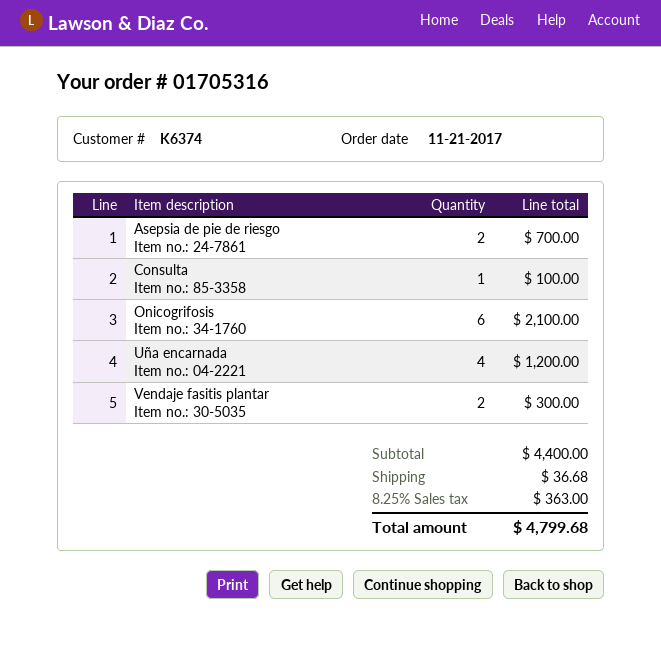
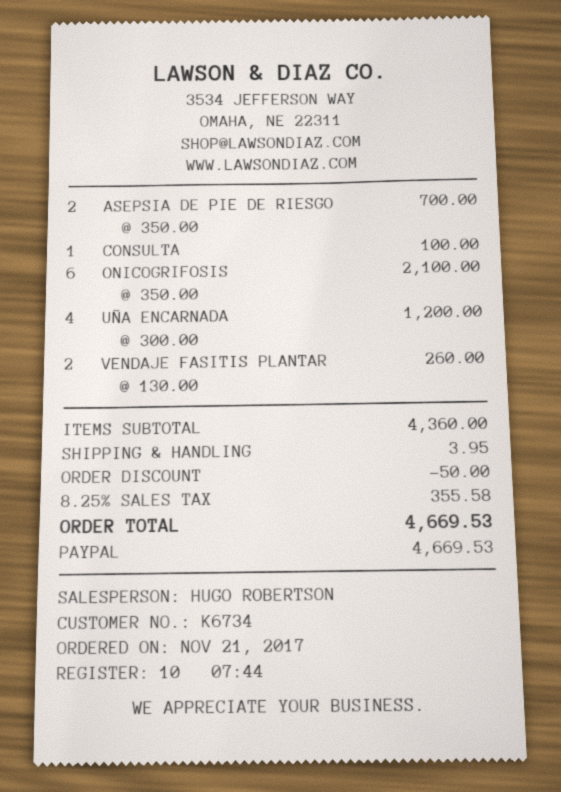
customer number: K6374 -> K6734
Vendaje fasitis plantar: 2 for 300.00 -> 2 for 260.00
subtotal: 4400.00 -> 4360.00
discount: none -> 50.00
shipping: 36.68 -> 3.95
tax: 8.25% = 363.00 -> 8.25% = 355.58
total: 4799.68 -> 4669.53

